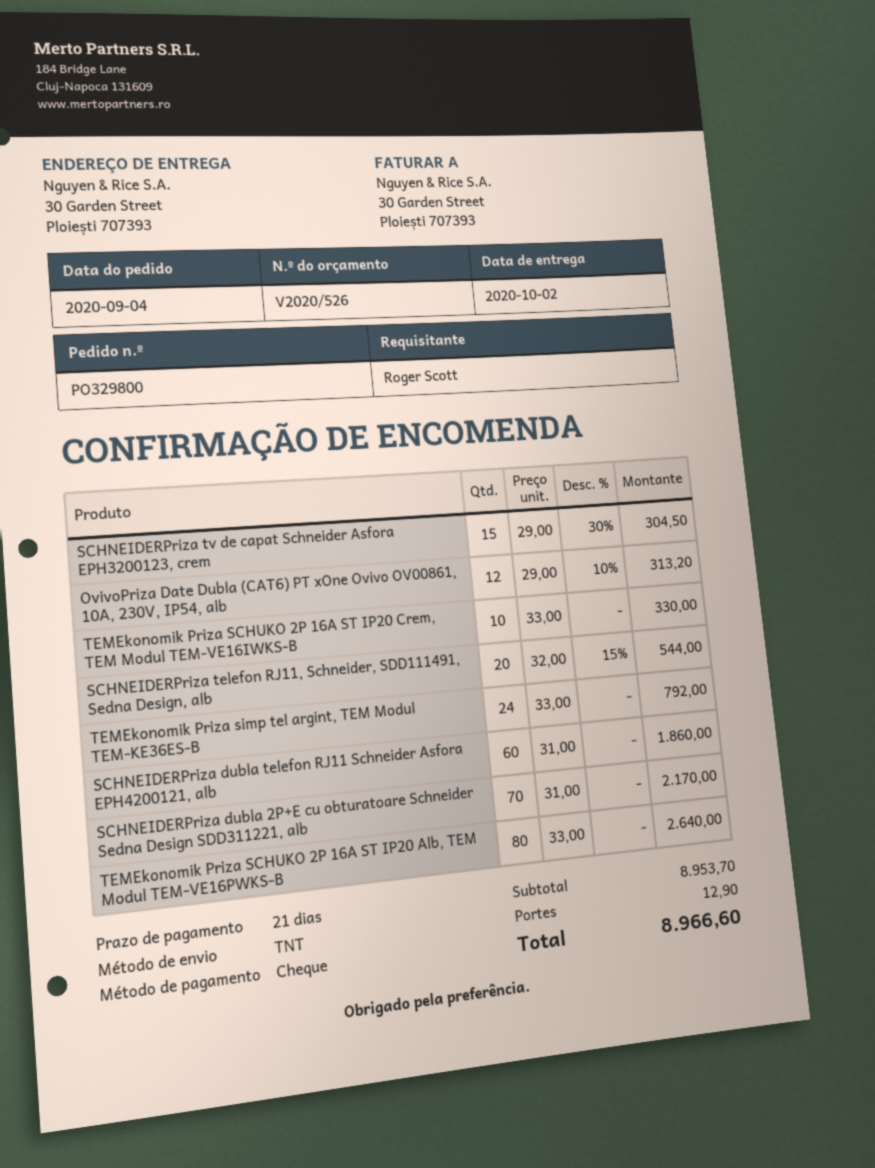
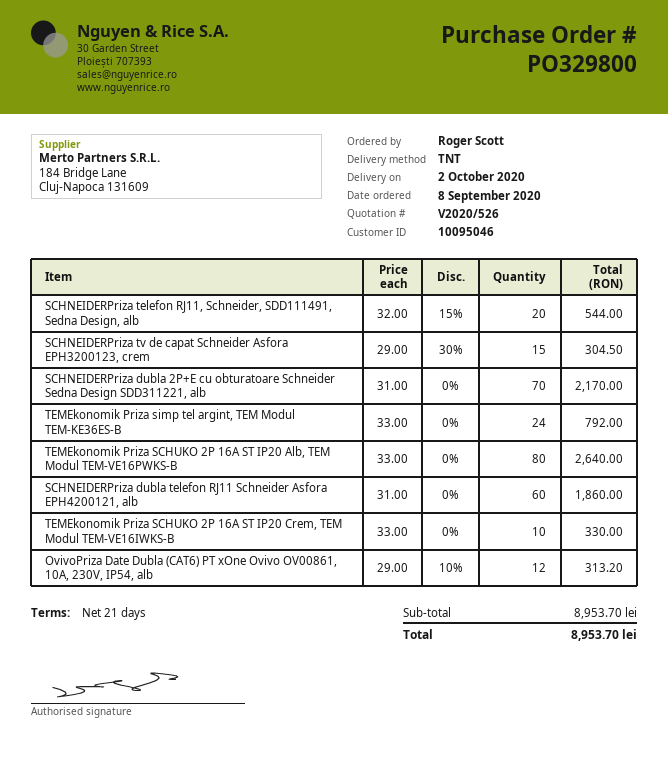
order date: 2020-09-04 -> 2020-09-08
shipping: 12.90 -> none
total: 8966.60 -> 8953.70

